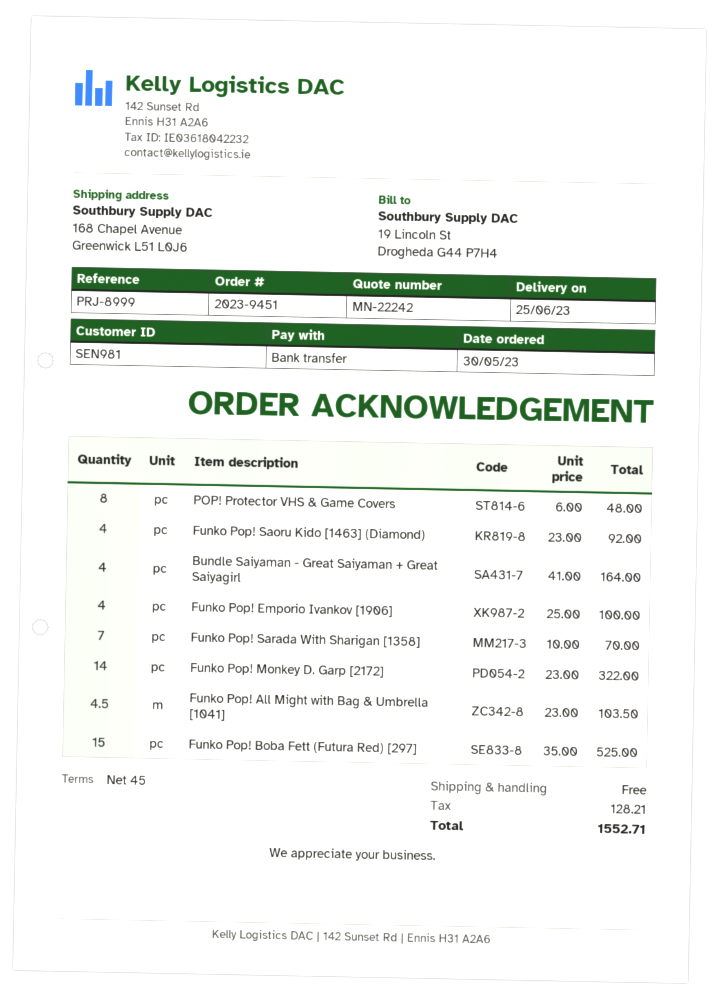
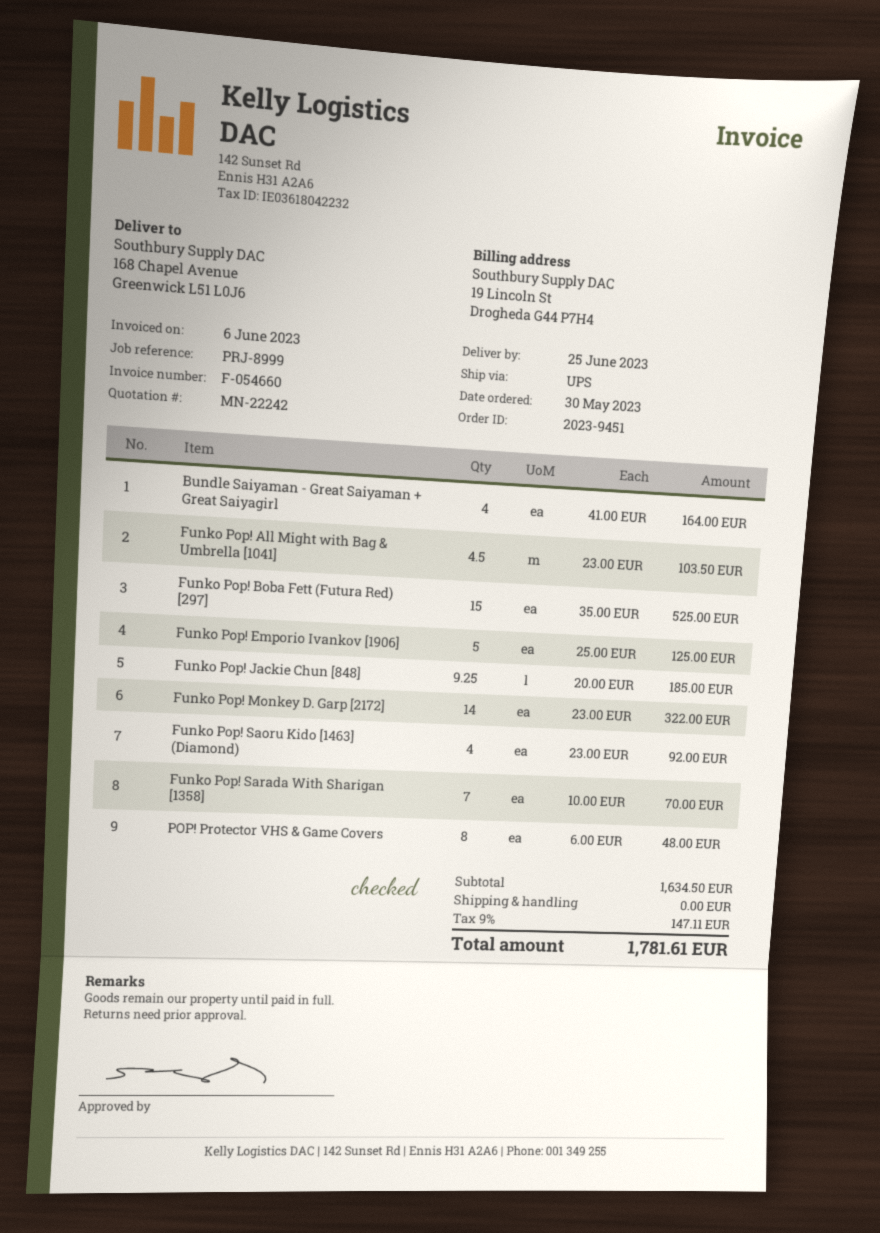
Funko Pop! Emporio Ivankov [1906]: 4 x 25.00 = 100.00 -> 5 x 25.00 = 125.00
Funko Pop! Jackie Chun [848]: none -> 9.25 x 20.00 = 185.00
tax: 128.21 -> 147.11
total: 1552.71 -> 1781.61

